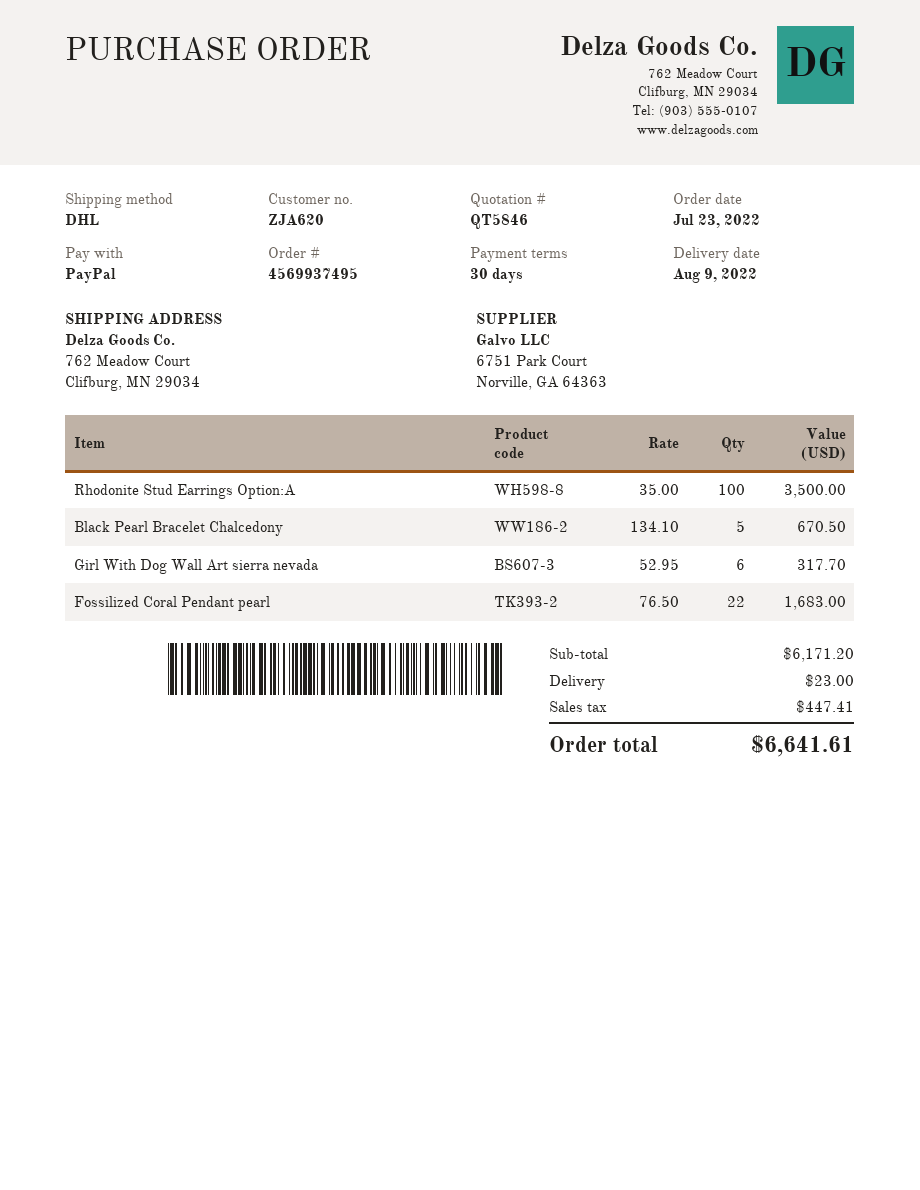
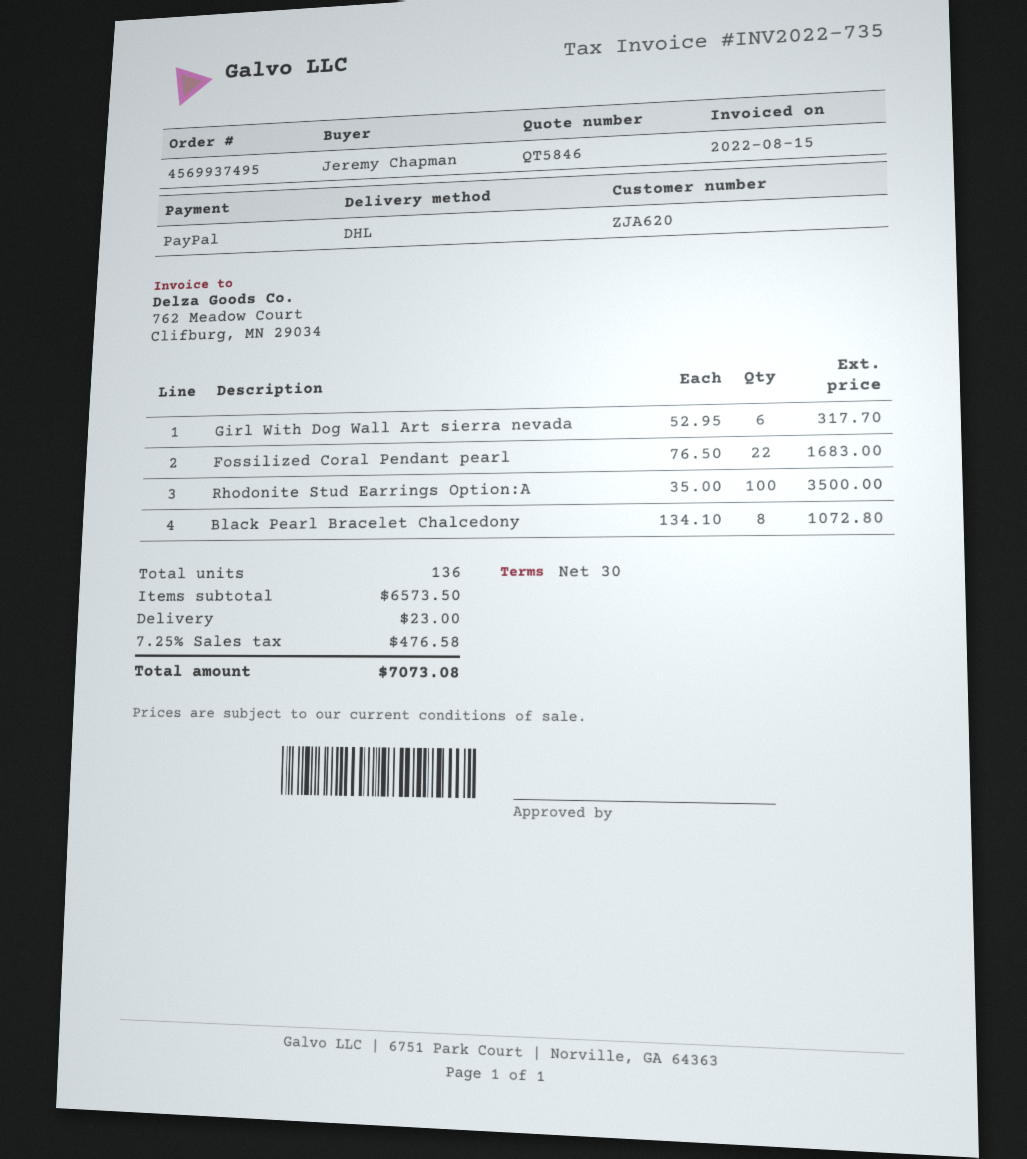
Black Pearl Bracelet Chalcedony: 5 x 134.10 = 670.50 -> 8 x 134.10 = 1072.80
subtotal: 6171.20 -> 6573.50
tax: 447.41 -> 476.58
total: 6641.61 -> 7073.08

